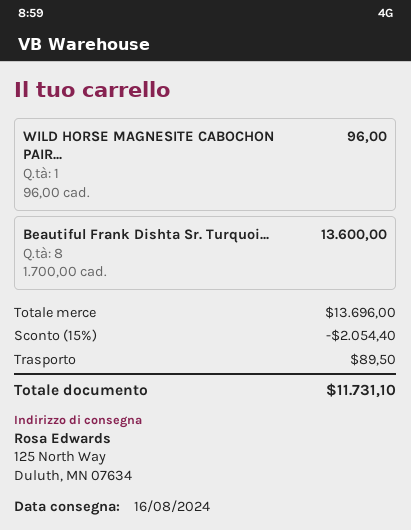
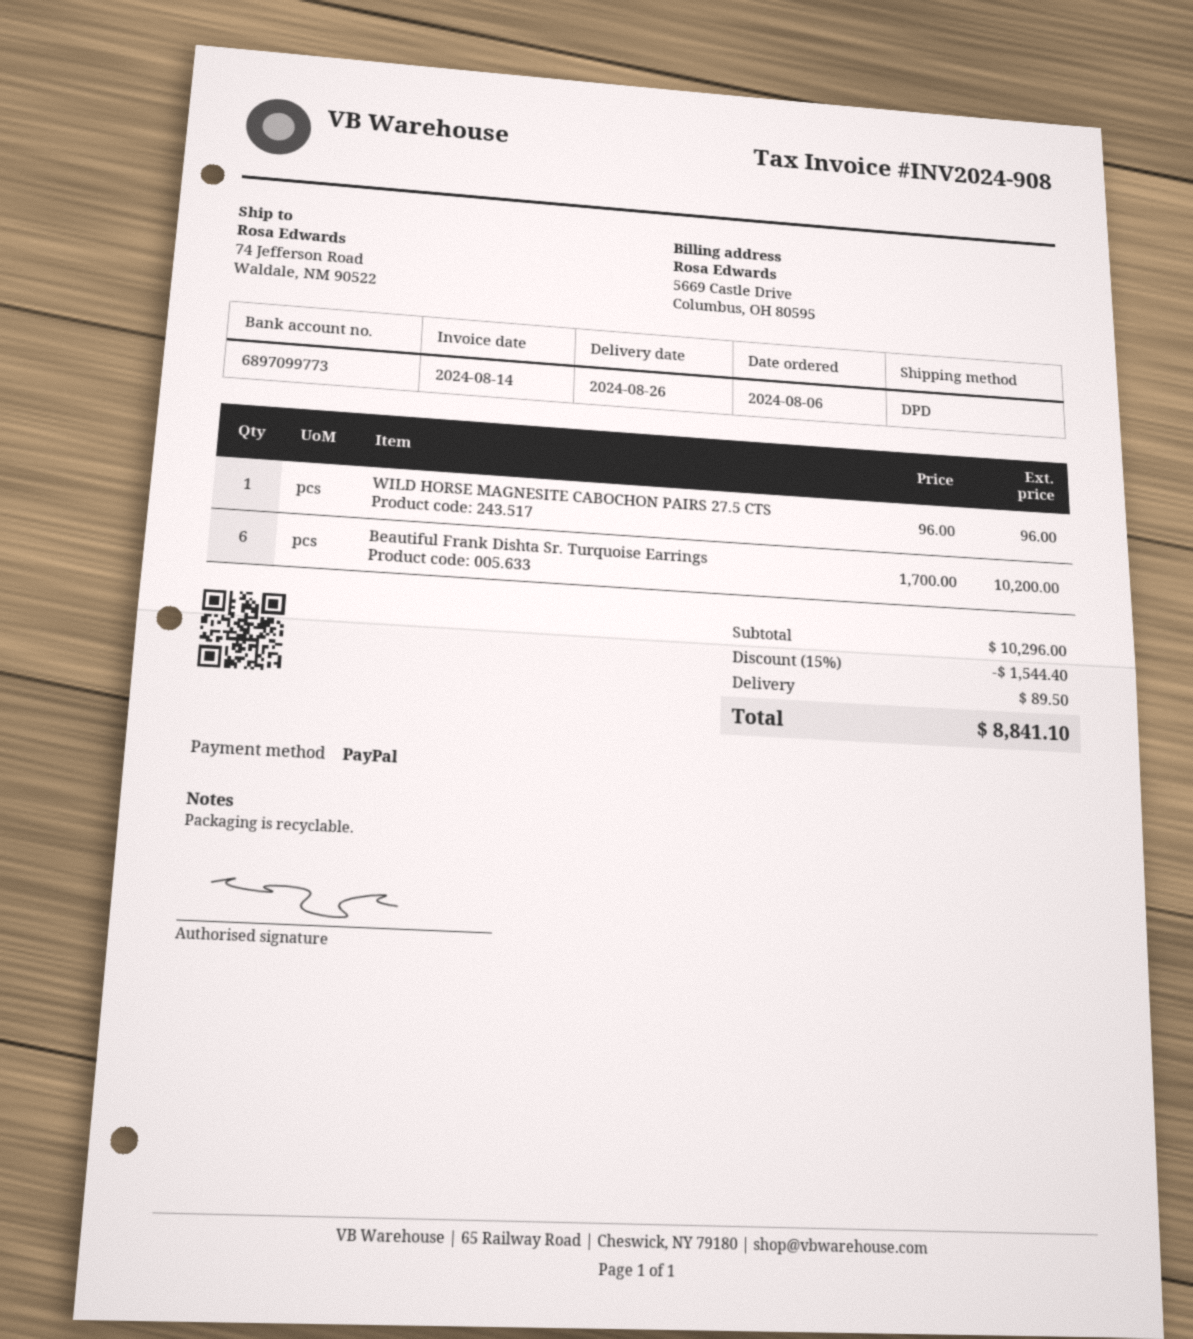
delivery date: 2024-08-16 -> 2024-08-26
ship to: 125 North Way, Duluth, MN 07634 -> 74 Jefferson Road, Waldale, NM 90522
Beautiful Frank Dishta Sr. Turquoi...: 8 x 1700.00 = 13600.00 -> 6 x 1700.00 = 10200.00
subtotal: 13696.00 -> 10296.00
discount: 15% = 2054.40 -> 15% = 1544.40
total: 11731.10 -> 8841.10

